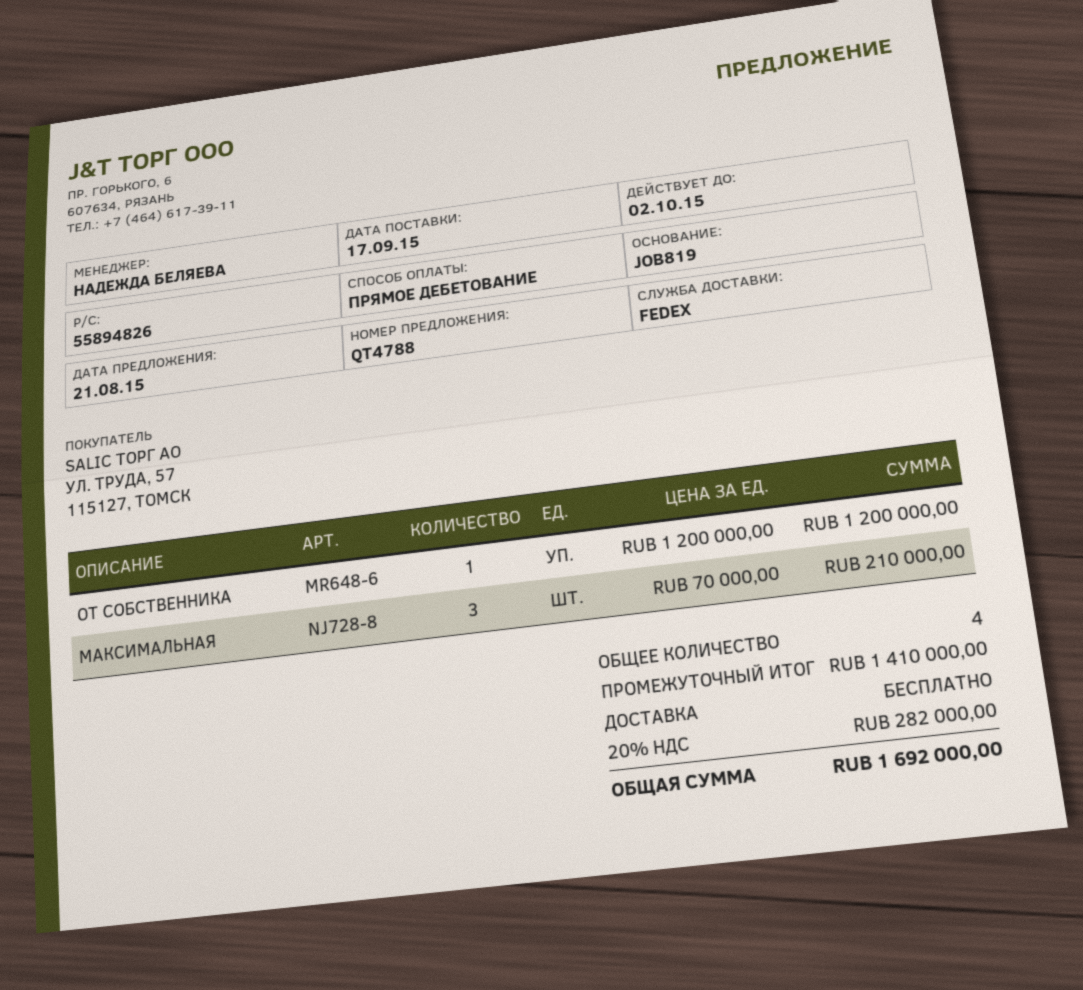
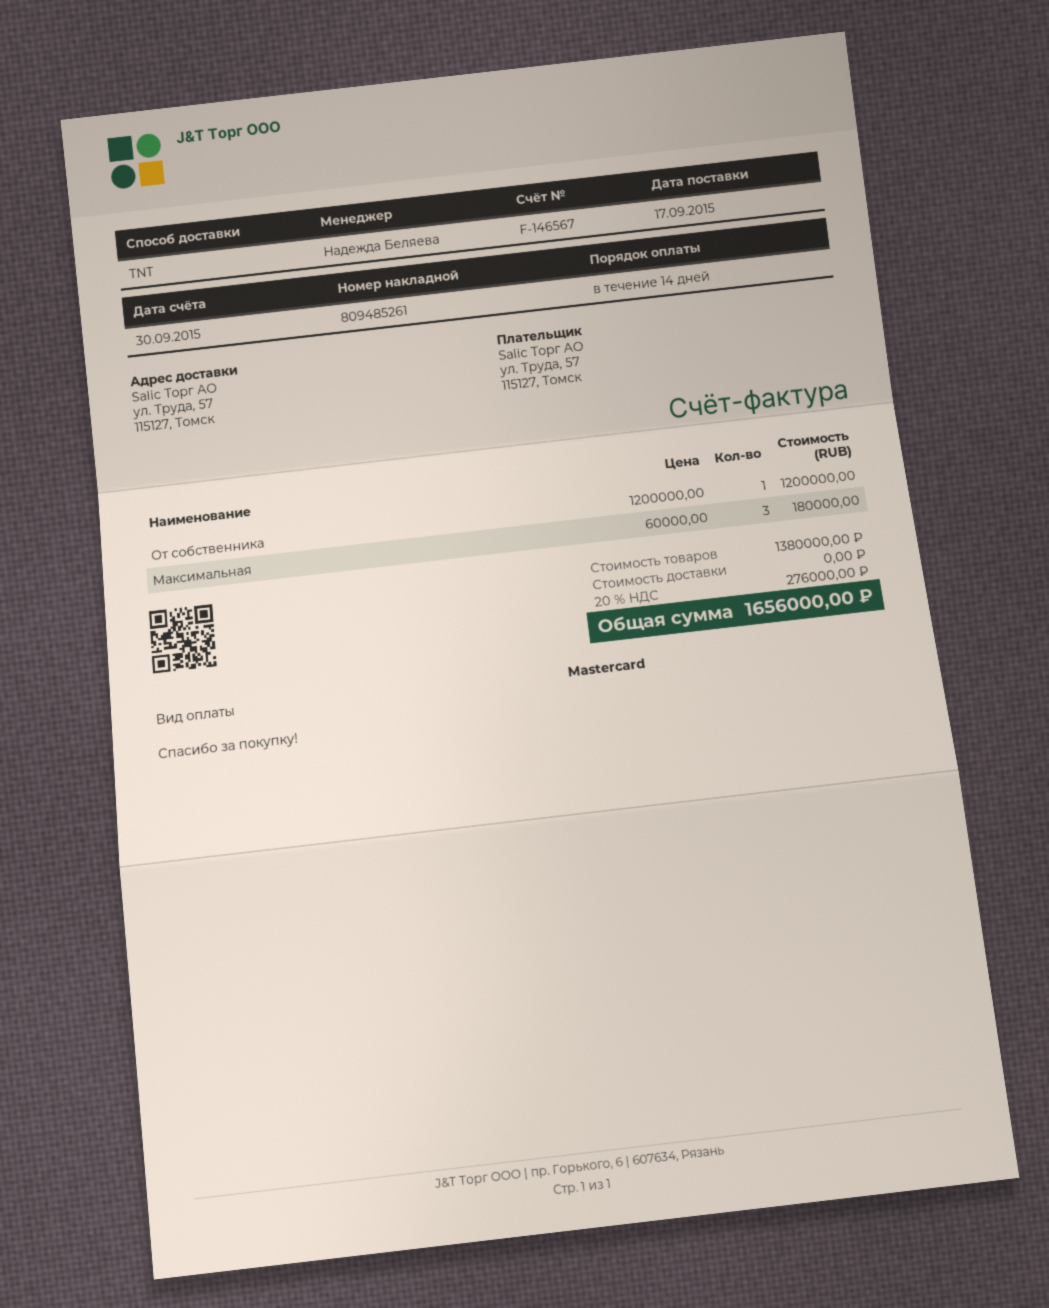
payment method: direct debit -> Mastercard
shipping method: FedEx -> TNT
МАКСИМАЛЬНАЯ: 3 x 70000.00 = 210000.00 -> 3 x 60000.00 = 180000.00
subtotal: 1410000.00 -> 1380000.00
tax: 20% = 282000.00 -> 20% = 276000.00
total: 1692000.00 -> 1656000.00

